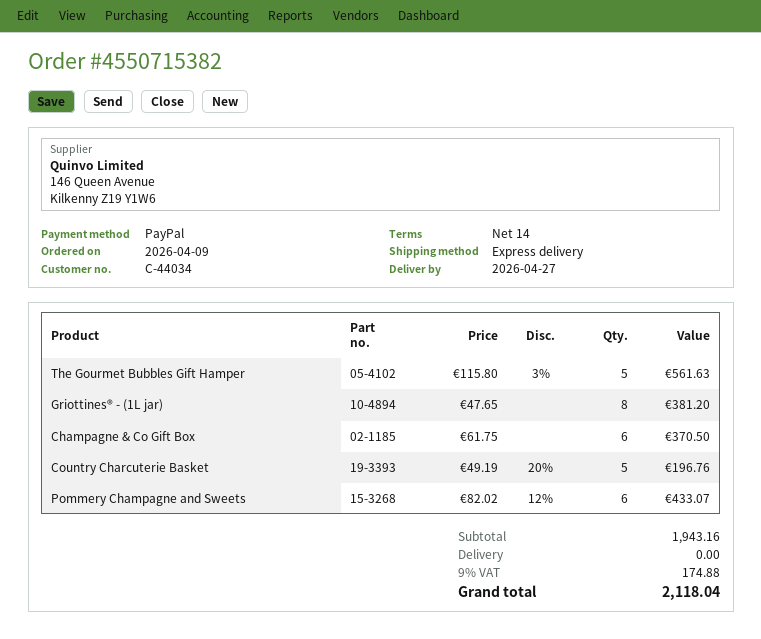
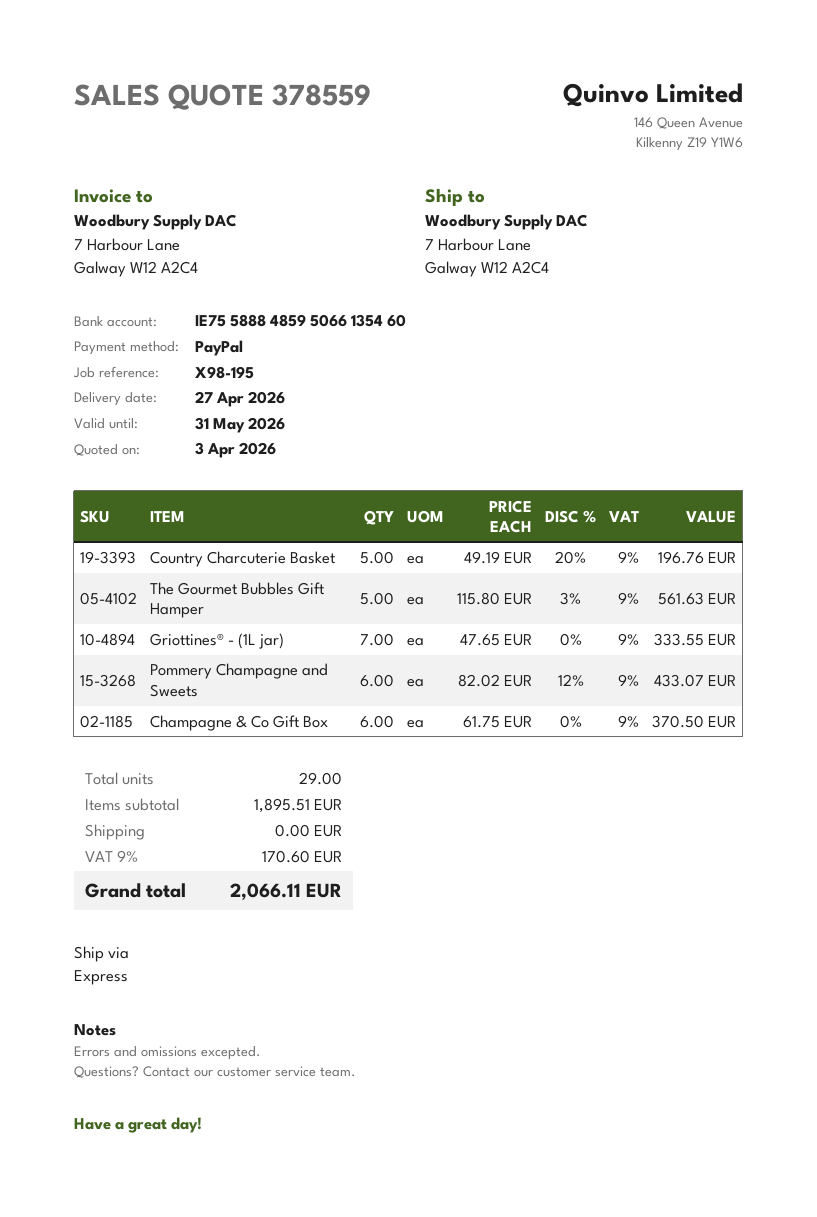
Griottines® - (1L jar): 8 x 47.65 = 381.20 -> 7 x 47.65 = 333.55
subtotal: 1943.16 -> 1895.51
tax: 9% = 174.88 -> 9% = 170.60
total: 2118.04 -> 2066.11

